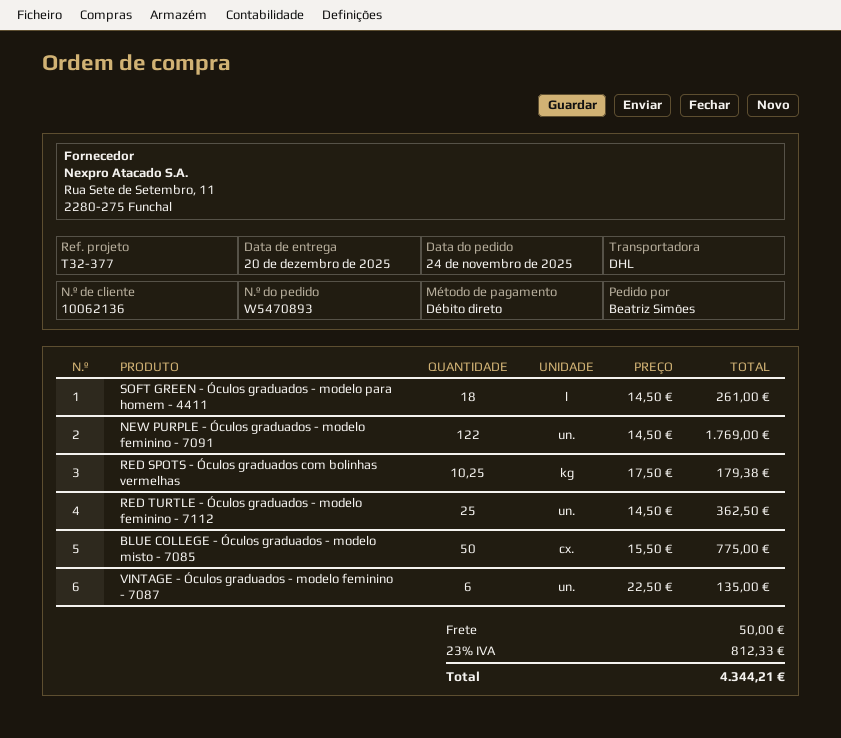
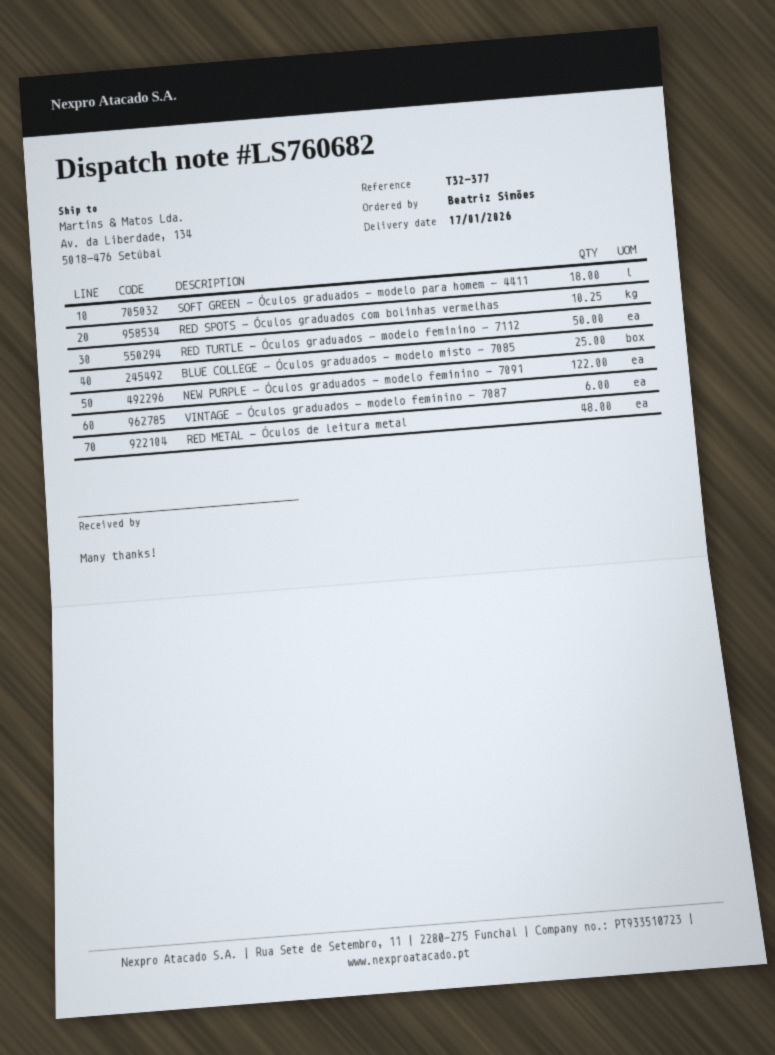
delivery date: 2025-12-20 -> 2026-01-17
RED TURTLE - Óculos graduados - modelo feminino - 7112: 25 -> 50
BLUE COLLEGE - Óculos graduados - modelo misto - 7085: 50 -> 25
RED METAL - Óculos de leitura metal: none -> 48

